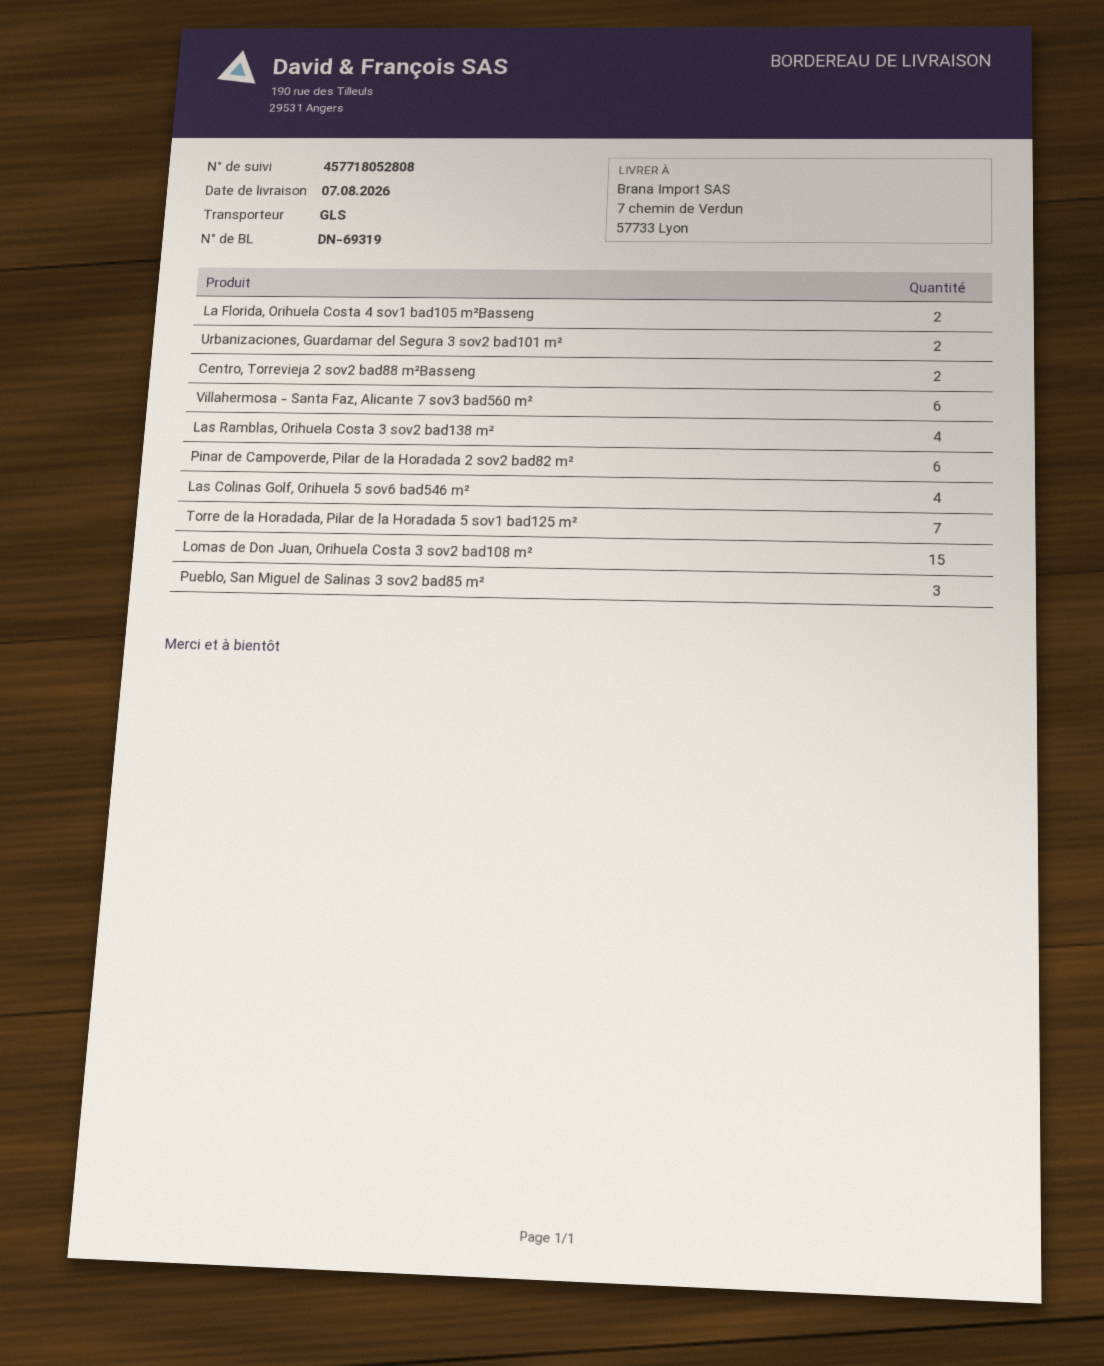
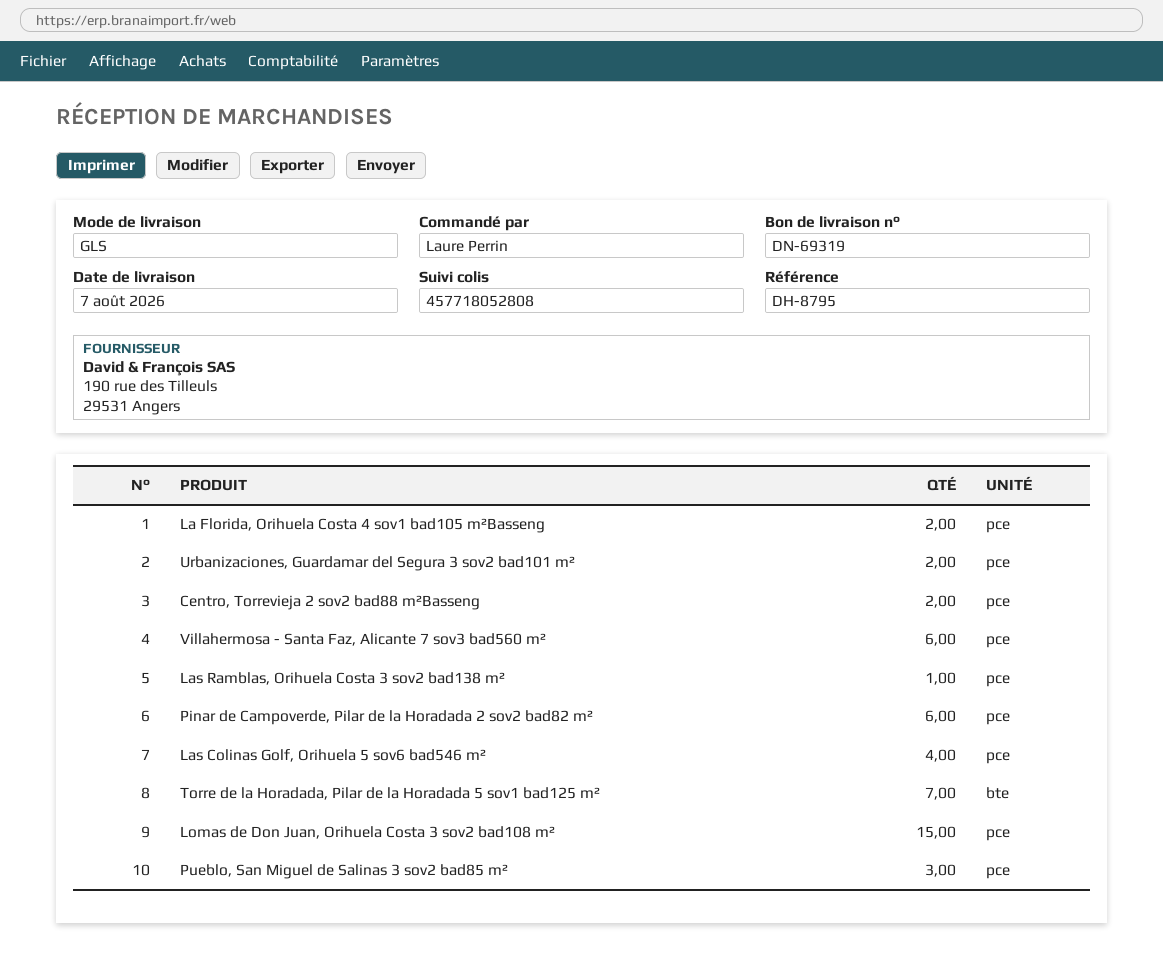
Las Ramblas, Orihuela Costa 3 sov2 bad138 m²: 4 -> 1

